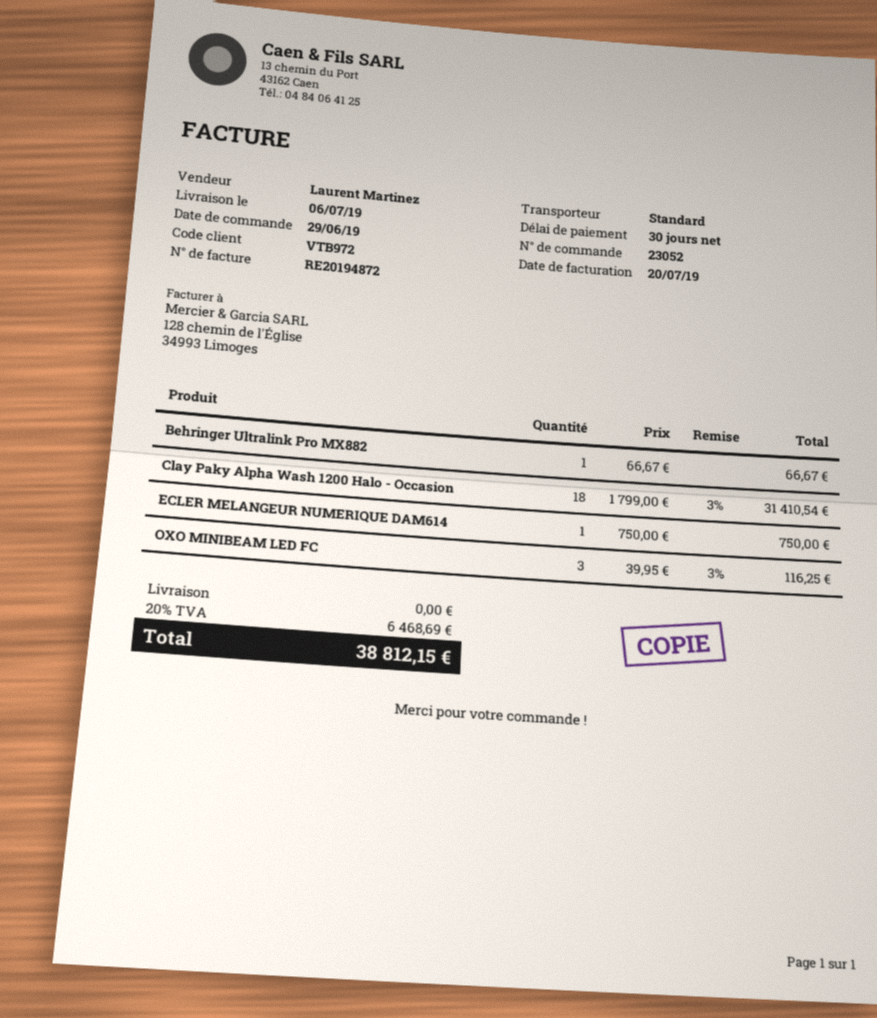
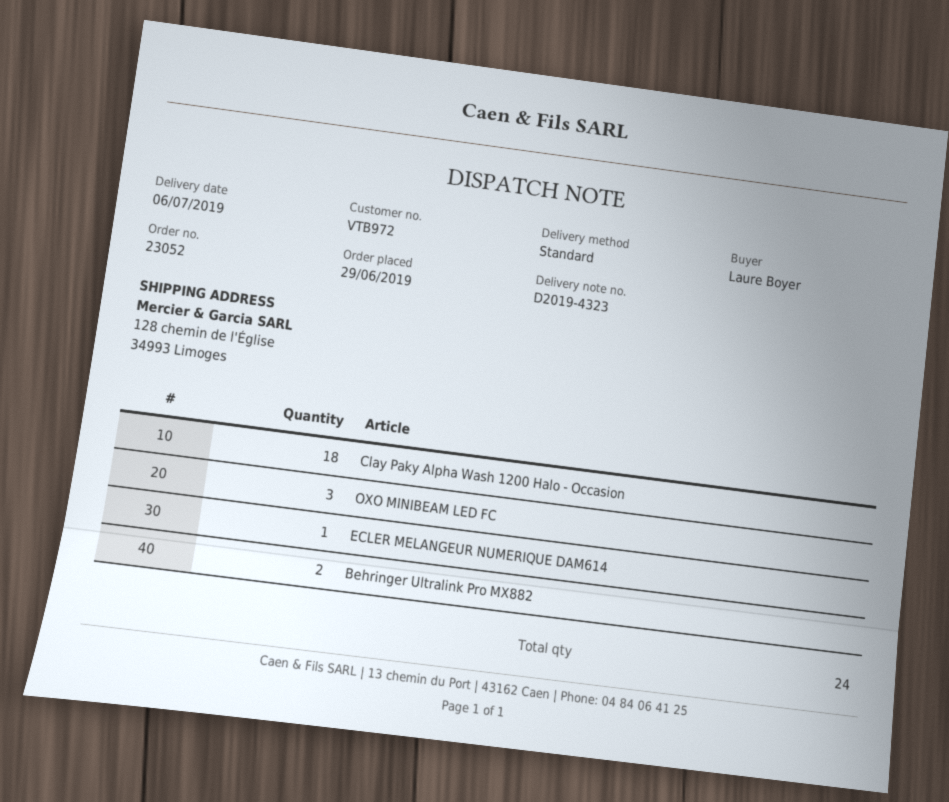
Behringer Ultralink Pro MX882: 1 -> 2

